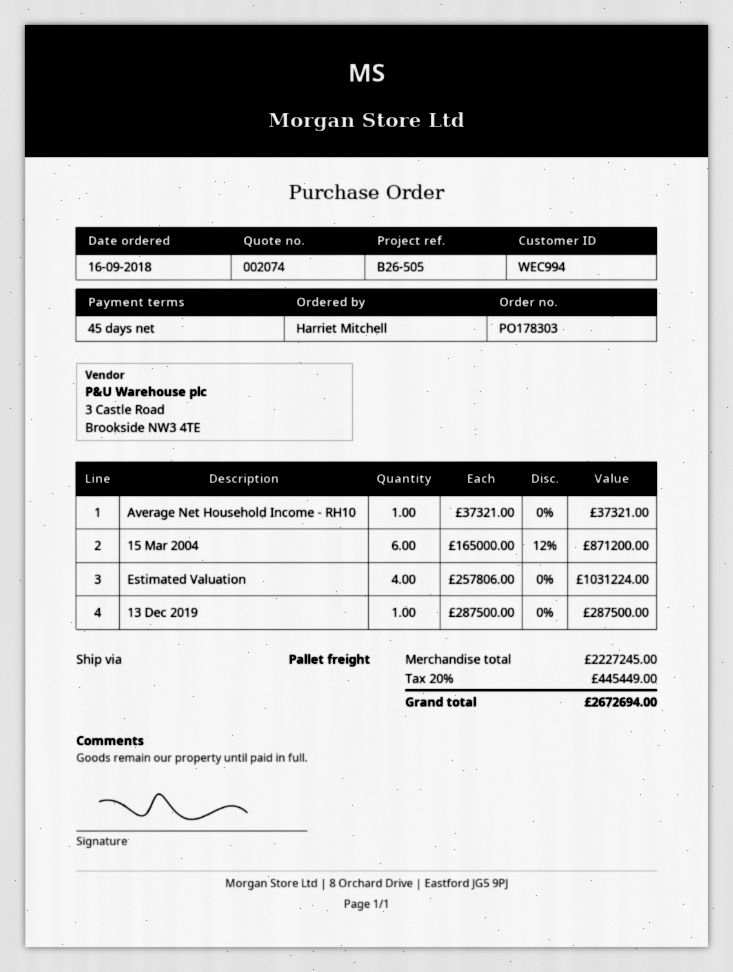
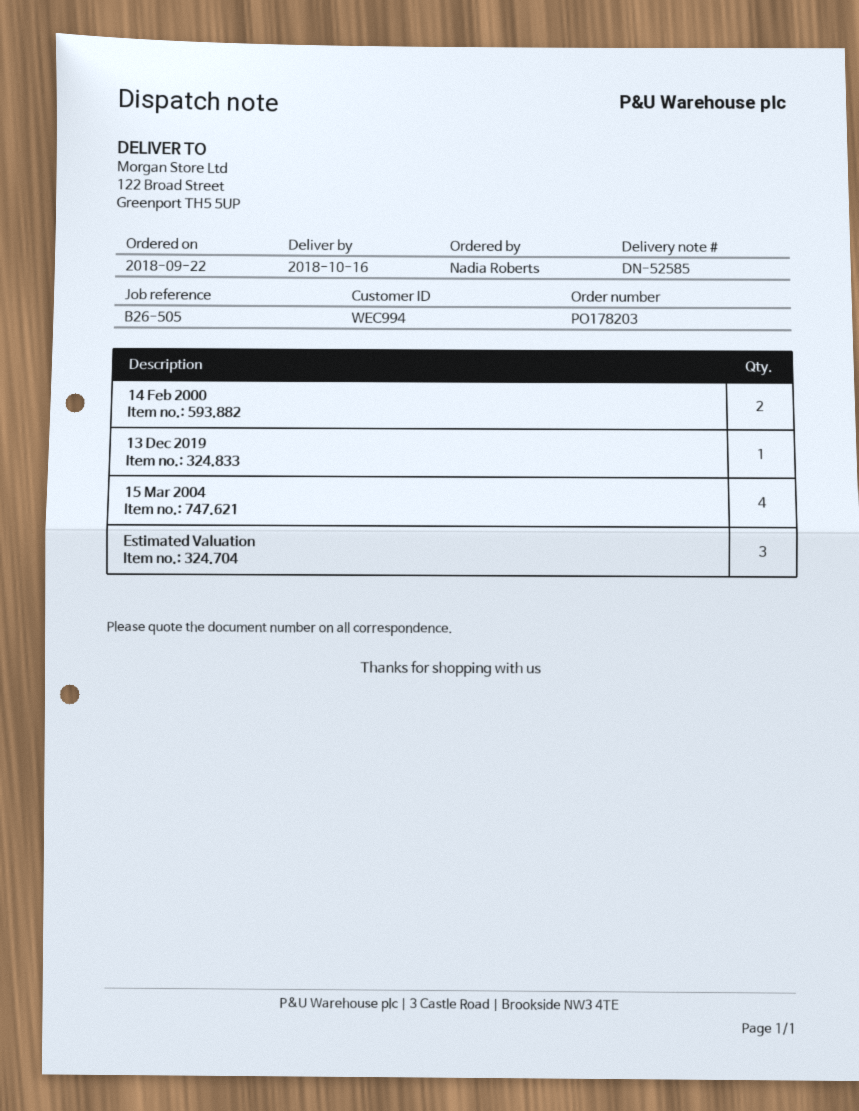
order number: PO178303 -> PO178203
order date: 2018-09-16 -> 2018-09-22
ordered by: Harriet Mitchell -> Nadia Roberts
Average Net Household Income - RH10: 1 -> none
15 Mar 2004: 6 -> 4
Estimated Valuation: 4 -> 3
14 Feb 2000: none -> 2

